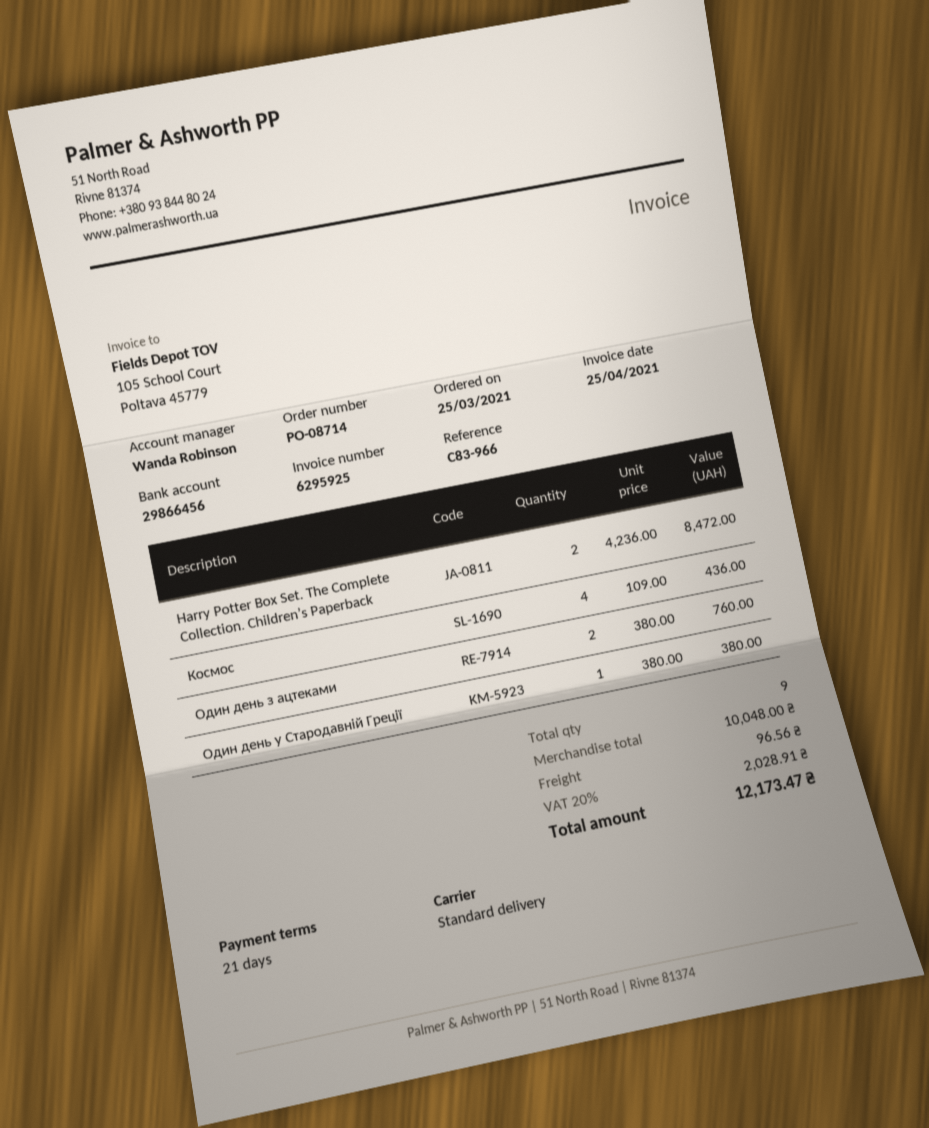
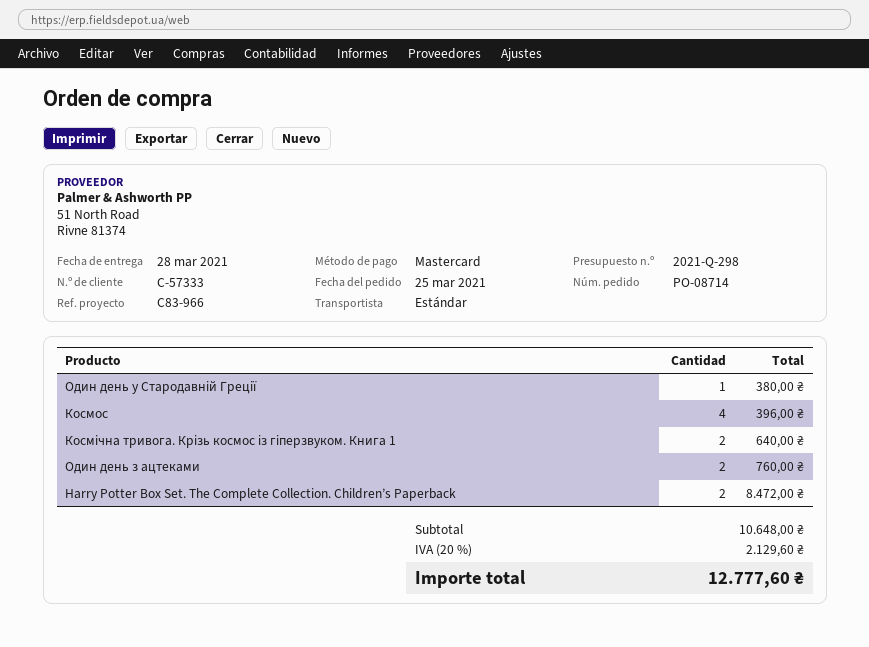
Космос: 4 for 436.00 -> 4 for 396.00
Космічна тривога. Крізь космос із гіперзвуком. Книга 1: none -> 2 for 640.00
subtotal: 10048.00 -> 10648.00
shipping: 96.56 -> none
tax: 20% = 2028.91 -> 20% = 2129.60
total: 12173.47 -> 12777.60

